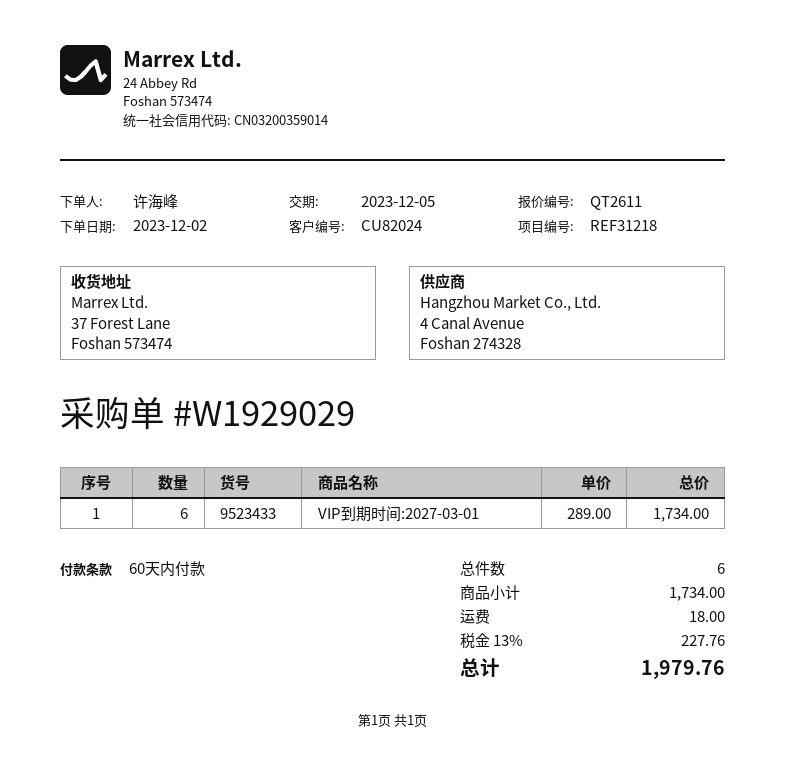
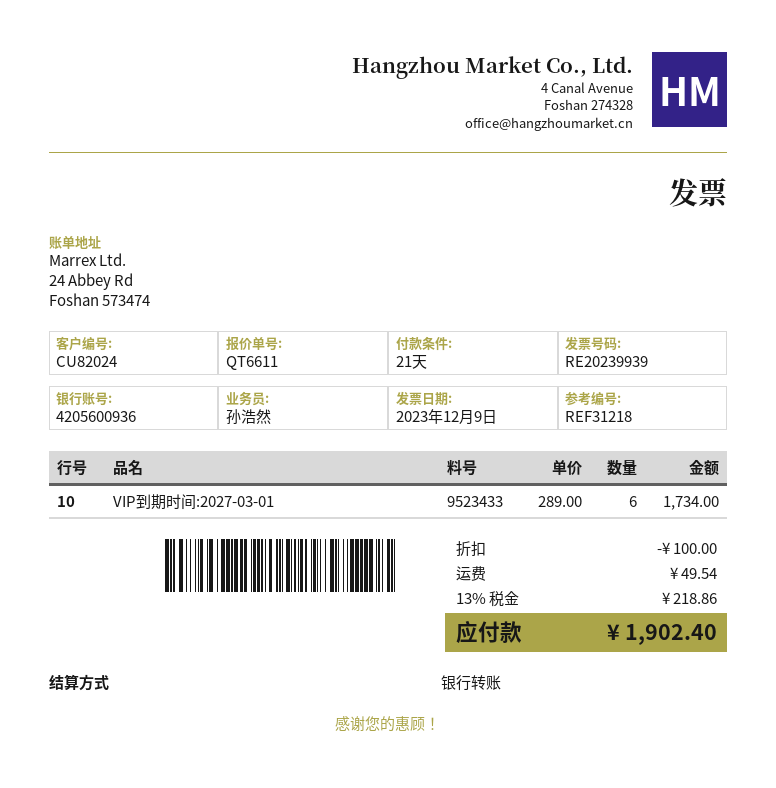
quote number: QT2611 -> QT6611
payment terms: 60 days -> 21 days
discount: none -> 100.00
shipping: 18.00 -> 49.54
tax: 13% = 227.76 -> 13% = 218.86
total: 1979.76 -> 1902.40

